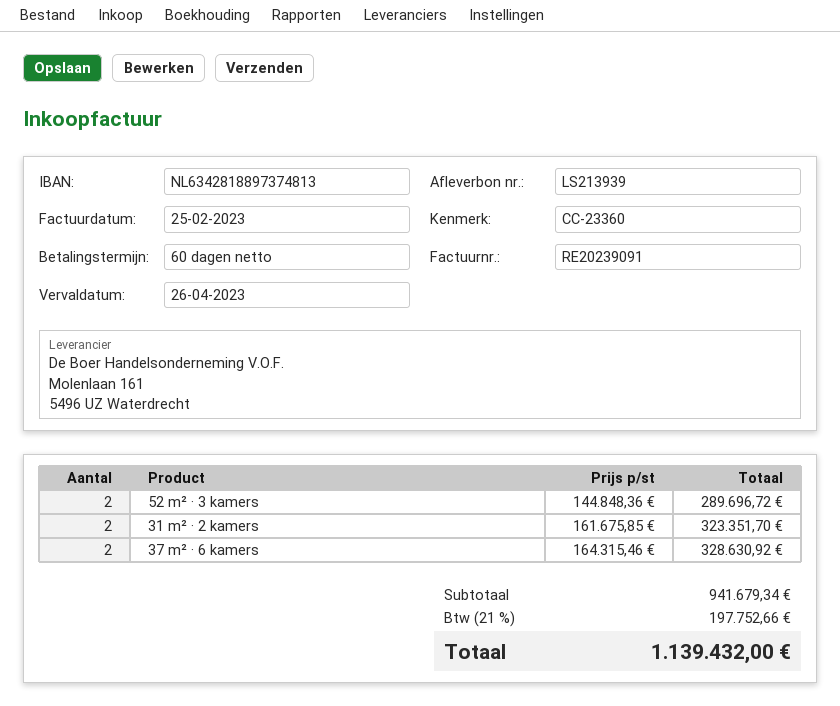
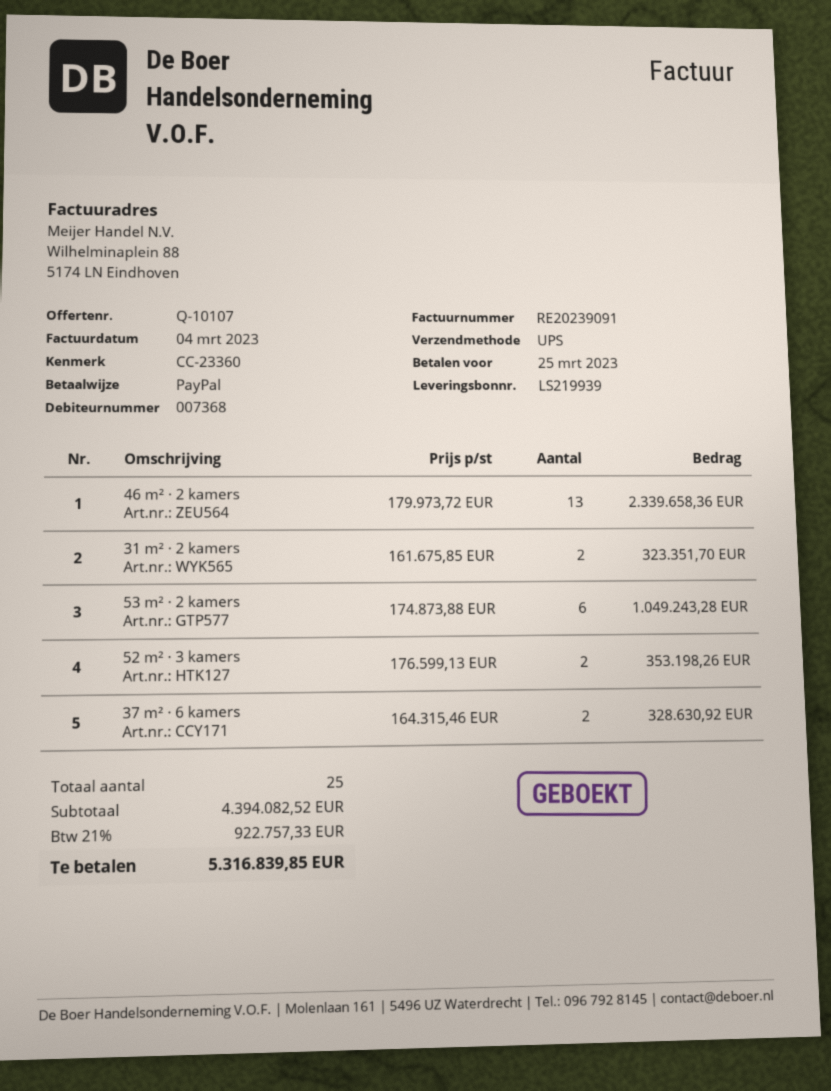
delivery note number: LS213939 -> LS219939
invoice date: 2023-02-25 -> 2023-03-04
due date: 2023-04-26 -> 2023-03-25
52 m² · 3 kamers: 2 x 144848.36 = 289696.72 -> 2 x 176599.13 = 353198.26
46 m² · 2 kamers: none -> 13 x 179973.72 = 2339658.36
53 m² · 2 kamers: none -> 6 x 174873.88 = 1049243.28
subtotal: 941679.34 -> 4394082.52
tax: 21% = 197752.66 -> 21% = 922757.33
total: 1139432.00 -> 5316839.85

